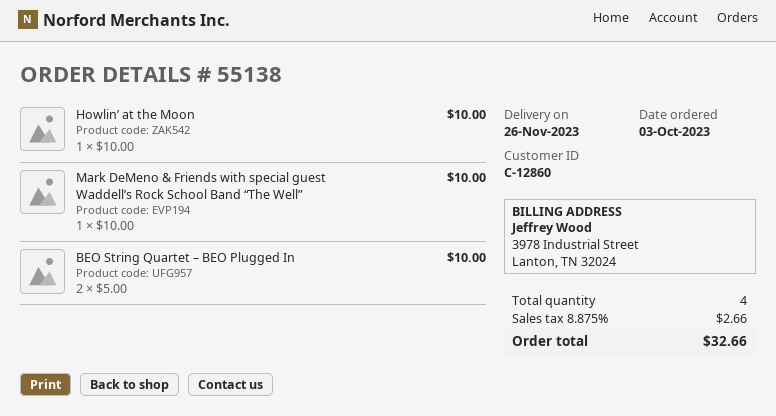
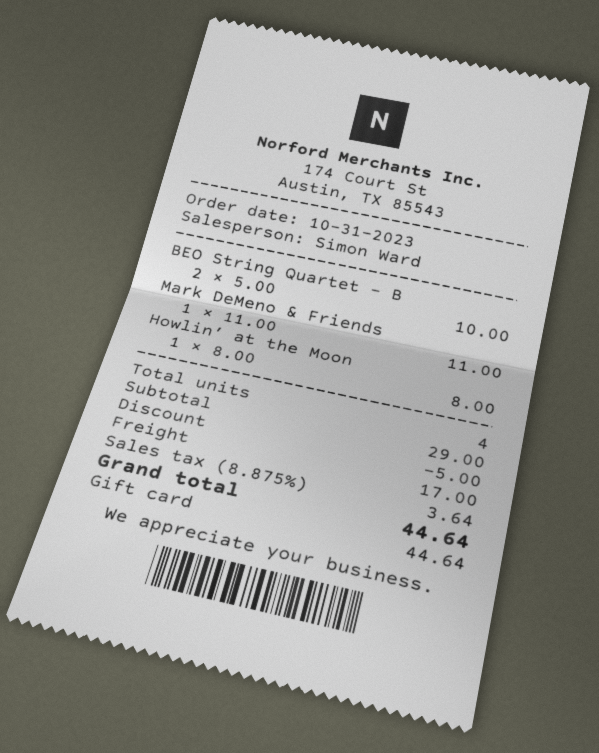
order date: 2023-10-03 -> 2023-10-31
Howlin’ at the Moon: 1 x 10.00 = 10.00 -> 1 x 8.00 = 8.00
Mark DeMeno & Friends with special guest Waddell’s Rock School Band “The Well”: 1 x 10.00 = 10.00 -> 1 x 11.00 = 11.00
discount: none -> 5.00
shipping: none -> 17.00
tax: 8.875% = 2.66 -> 8.875% = 3.64
total: 32.66 -> 44.64

